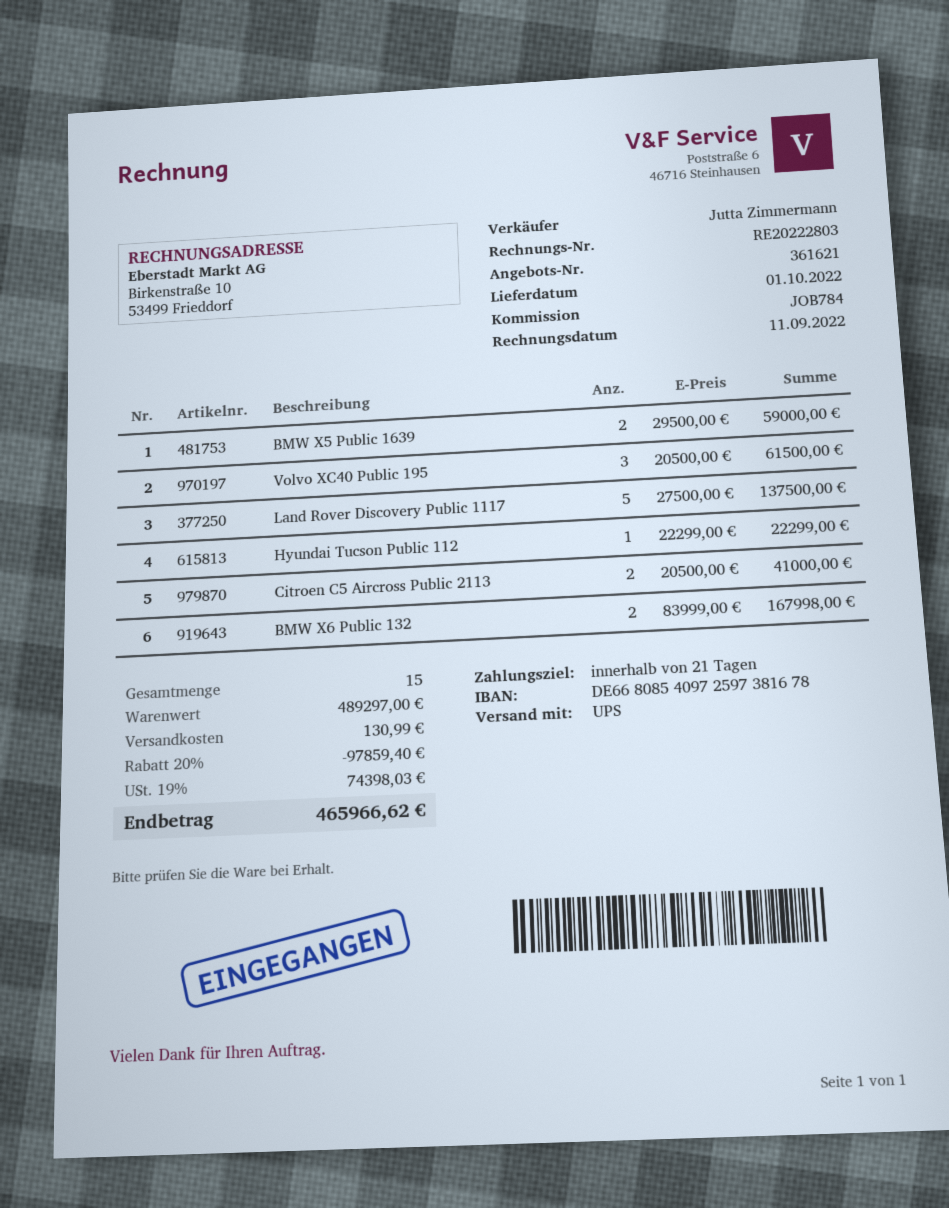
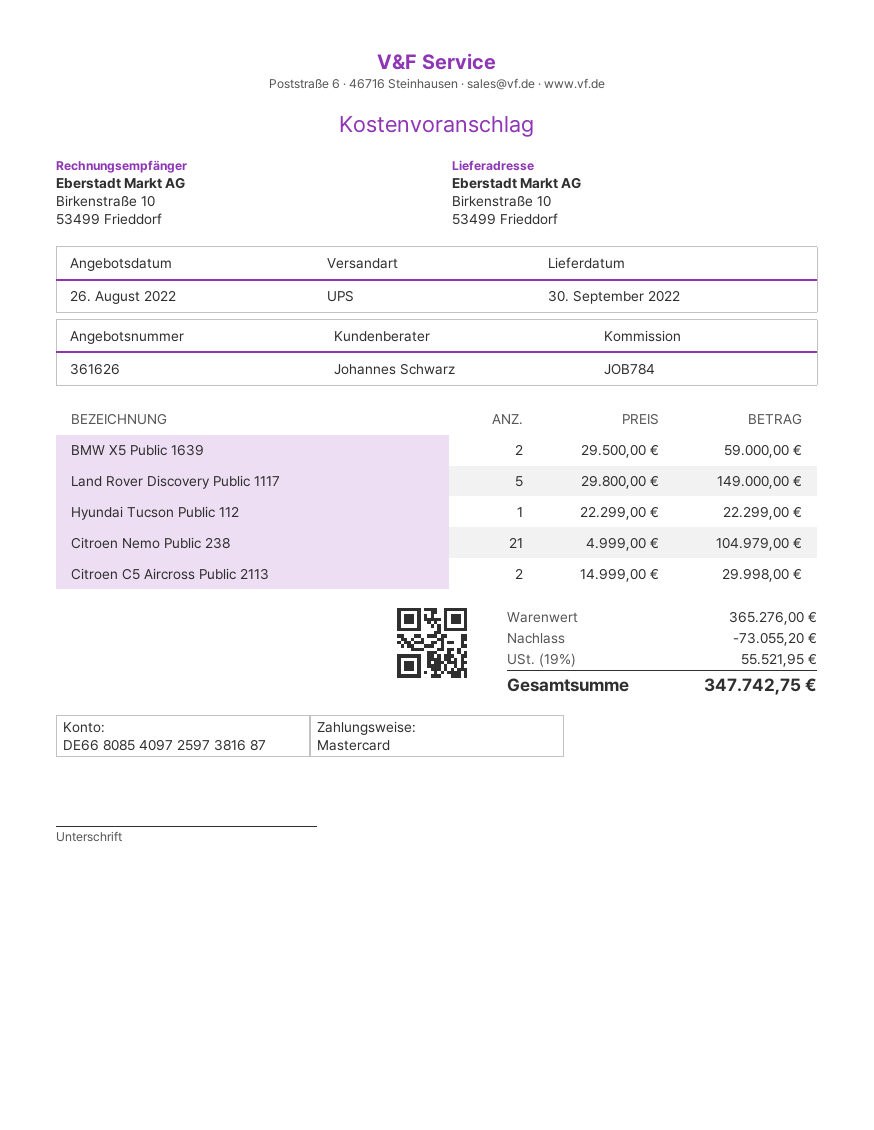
quote number: 361621 -> 361626
delivery date: 2022-10-01 -> 2022-09-30
sales rep: Jutta Zimmermann -> Johannes Schwarz
bank account: DE66808540972597381678 -> DE66808540972597381687
Volvo XC40 Public 195: 3 x 20500.00 = 61500.00 -> none
Land Rover Discovery Public 1117: 5 x 27500.00 = 137500.00 -> 5 x 29800.00 = 149000.00
Citroen C5 Aircross Public 2113: 2 x 20500.00 = 41000.00 -> 2 x 14999.00 = 29998.00
BMW X6 Public 132: 2 x 83999.00 = 167998.00 -> none
Citroen Nemo Public 238: none -> 21 x 4999.00 = 104979.00
subtotal: 489297.00 -> 365276.00
discount: 97859.40 -> 73055.20
shipping: 130.99 -> none
tax: 19% = 74398.03 -> 19% = 55521.95
total: 465966.62 -> 347742.75

